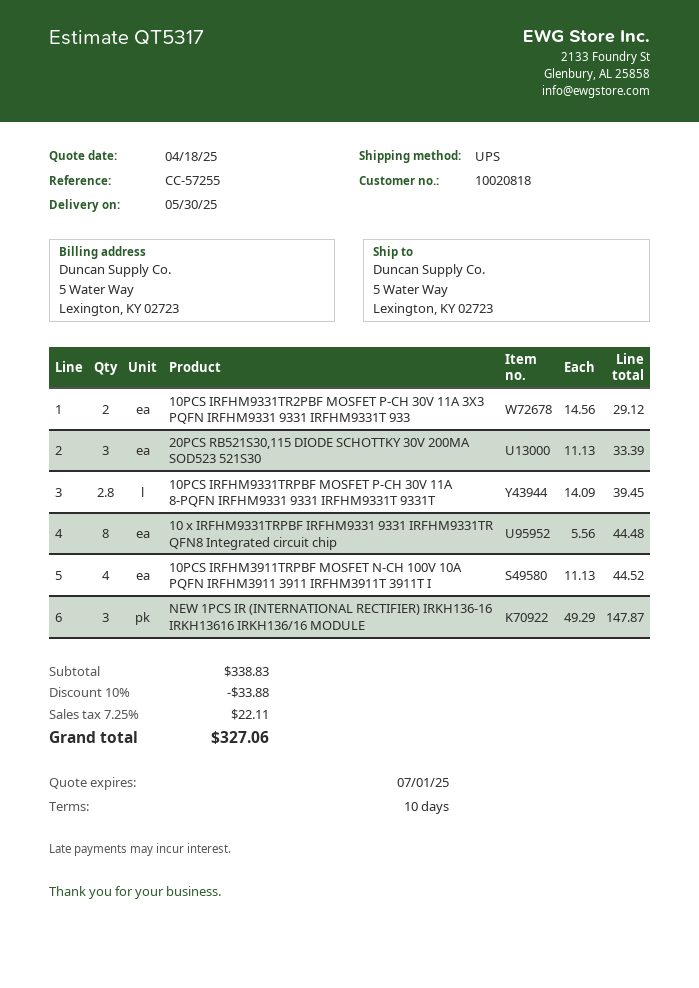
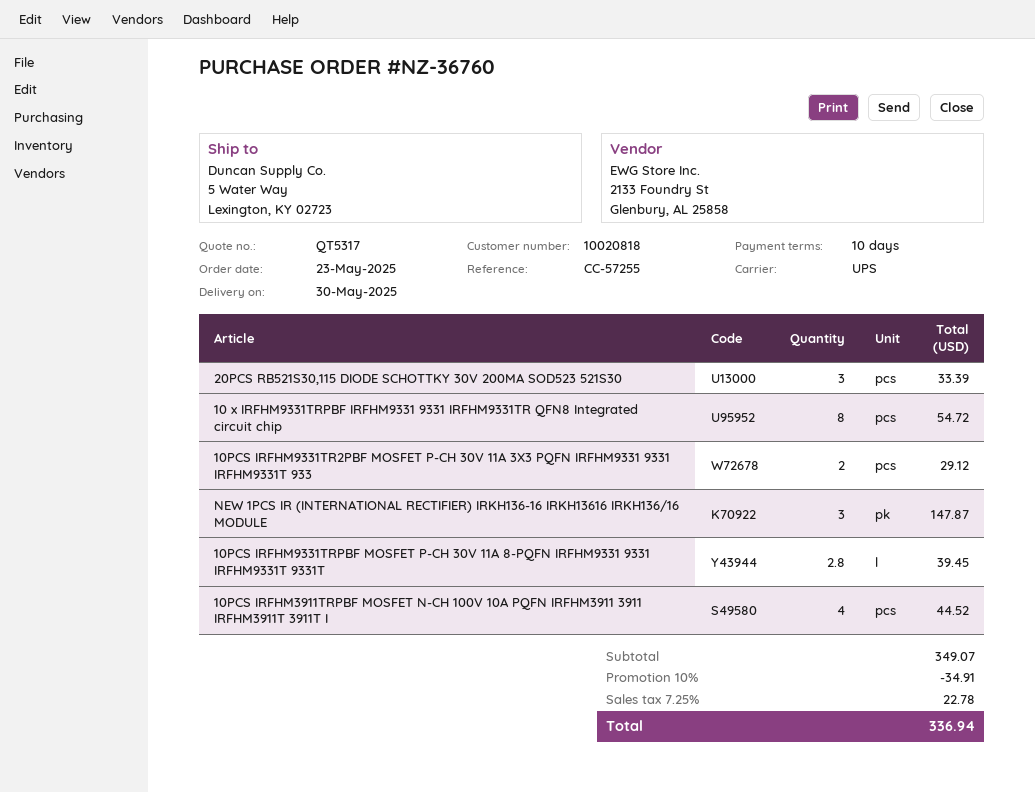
10 x IRFHM9331TRPBF IRFHM9331 9331 IRFHM9331TR QFN8 Integrated circuit chip: 8 for 44.48 -> 8 for 54.72
subtotal: 338.83 -> 349.07
discount: 10% = 33.88 -> 10% = 34.91
tax: 7.25% = 22.11 -> 7.25% = 22.78
total: 327.06 -> 336.94

